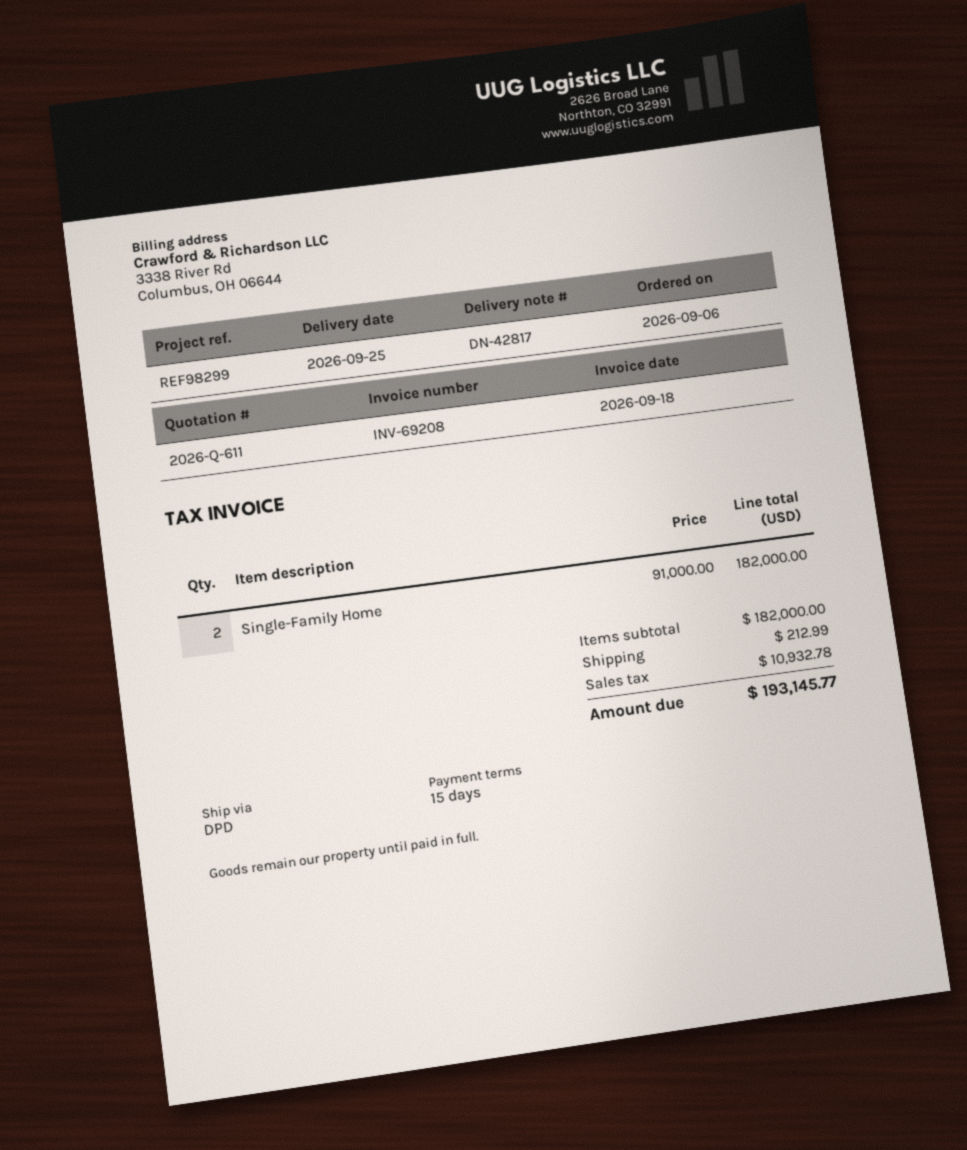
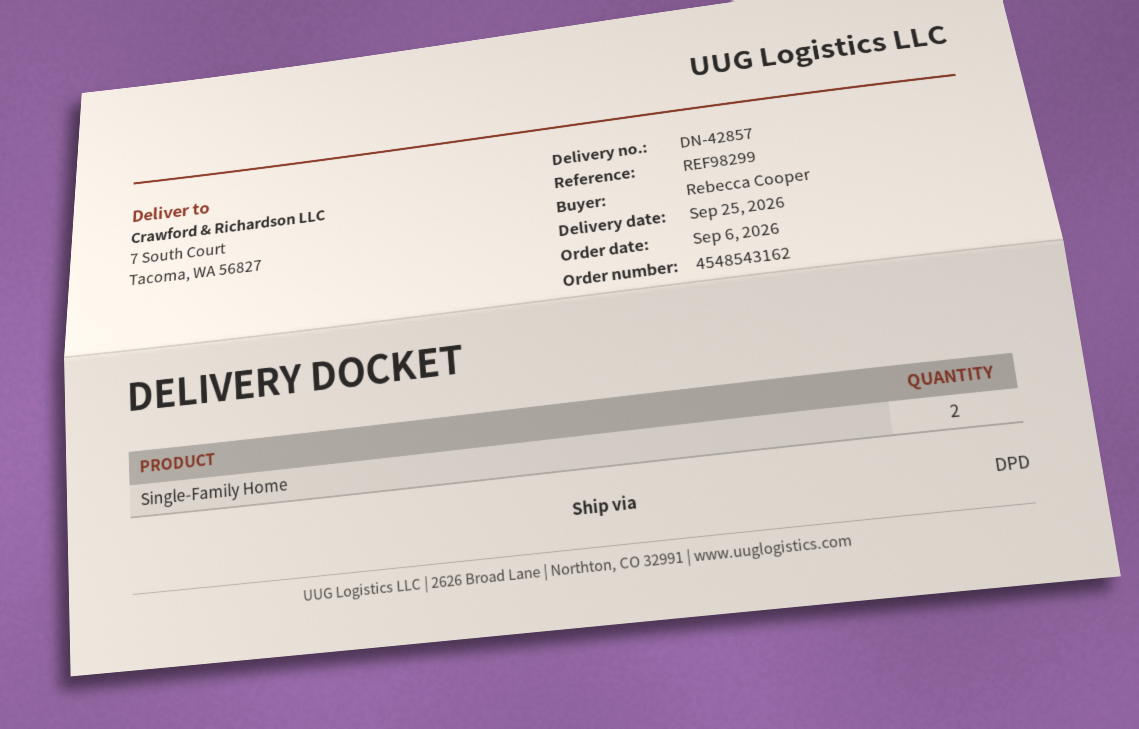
delivery note number: DN-42817 -> DN-42857

